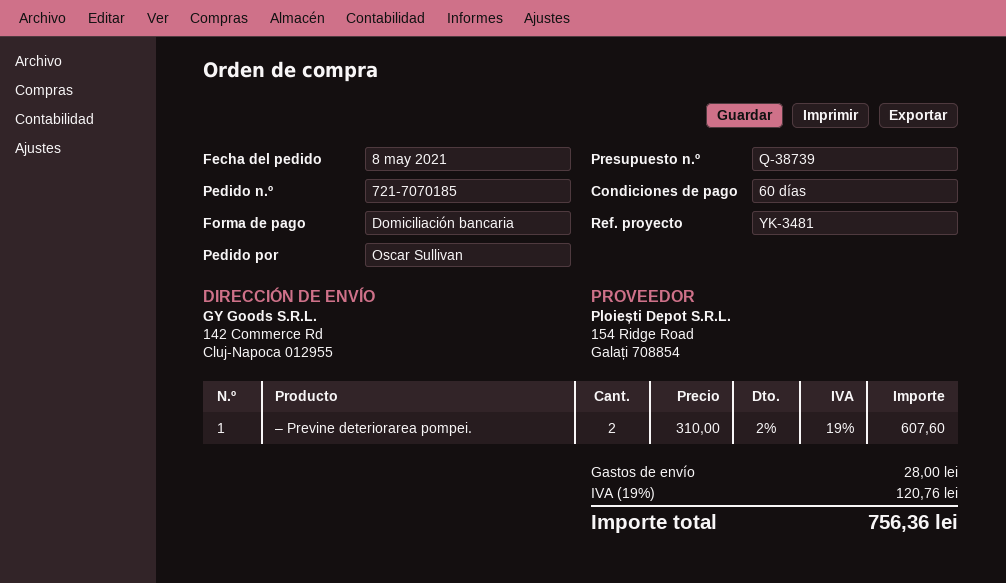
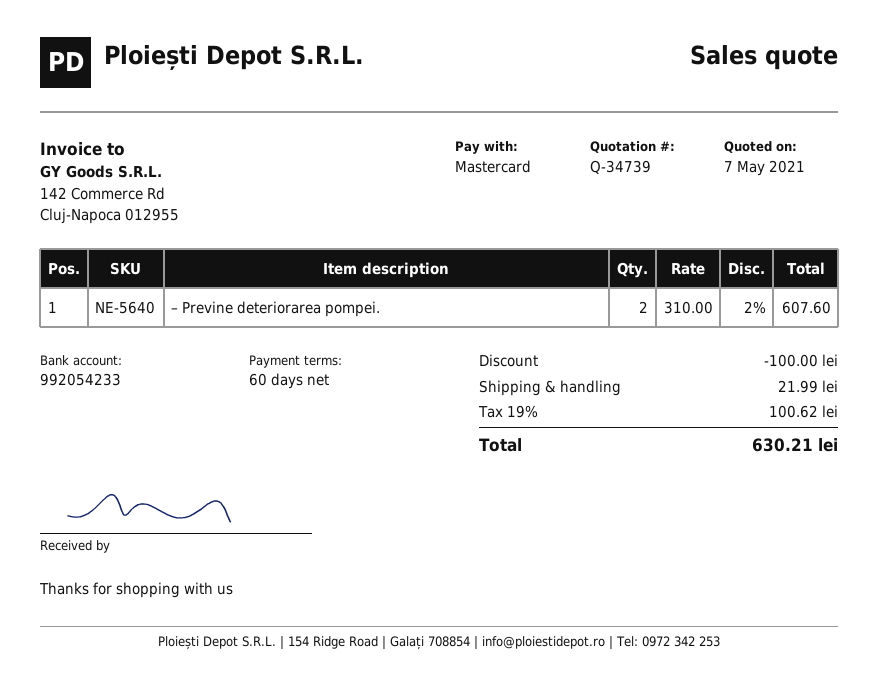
quote number: Q-38739 -> Q-34739
payment method: direct debit -> Mastercard
discount: none -> 100.00
shipping: 28.00 -> 21.99
tax: 19% = 120.76 -> 19% = 100.62
total: 756.36 -> 630.21

